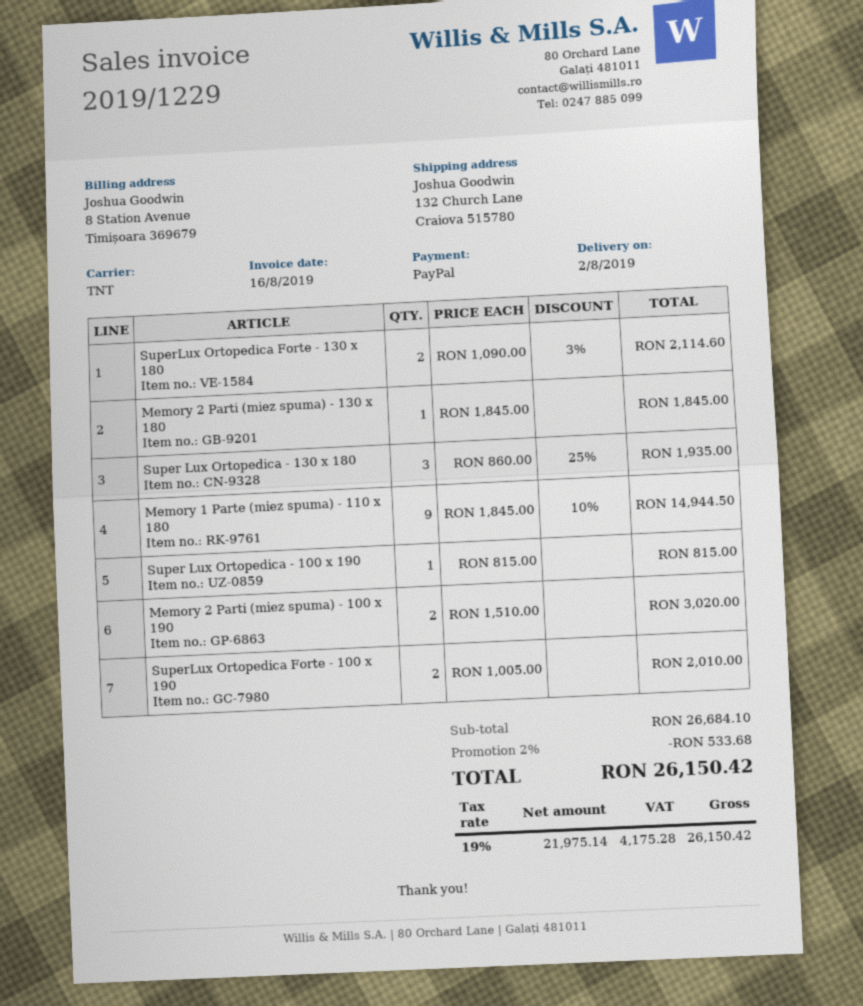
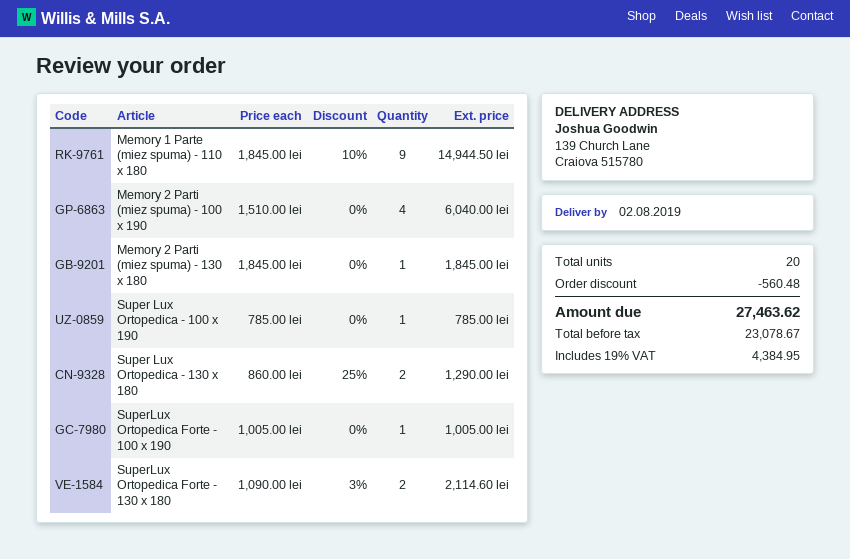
ship to: 132 Church Lane, Craiova 515780 -> 139 Church Lane, Craiova 515780
Super Lux Ortopedica - 130 x 180: 3 x 860.00 - 25% = 1935.00 -> 2 x 860.00 - 25% = 1290.00
Super Lux Ortopedica - 100 x 190: 1 x 815.00 = 815.00 -> 1 x 785.00 = 785.00
Memory 2 Parti (miez spuma) - 100 x 190: 2 x 1510.00 = 3020.00 -> 4 x 1510.00 = 6040.00
SuperLux Ortopedica Forte - 100 x 190: 2 x 1005.00 = 2010.00 -> 1 x 1005.00 = 1005.00
discount: 533.68 -> 560.48
net: 21975.14 -> 23078.67
tax: 19% = 4175.28 -> 19% = 4384.95
total: 26150.42 -> 27463.62

